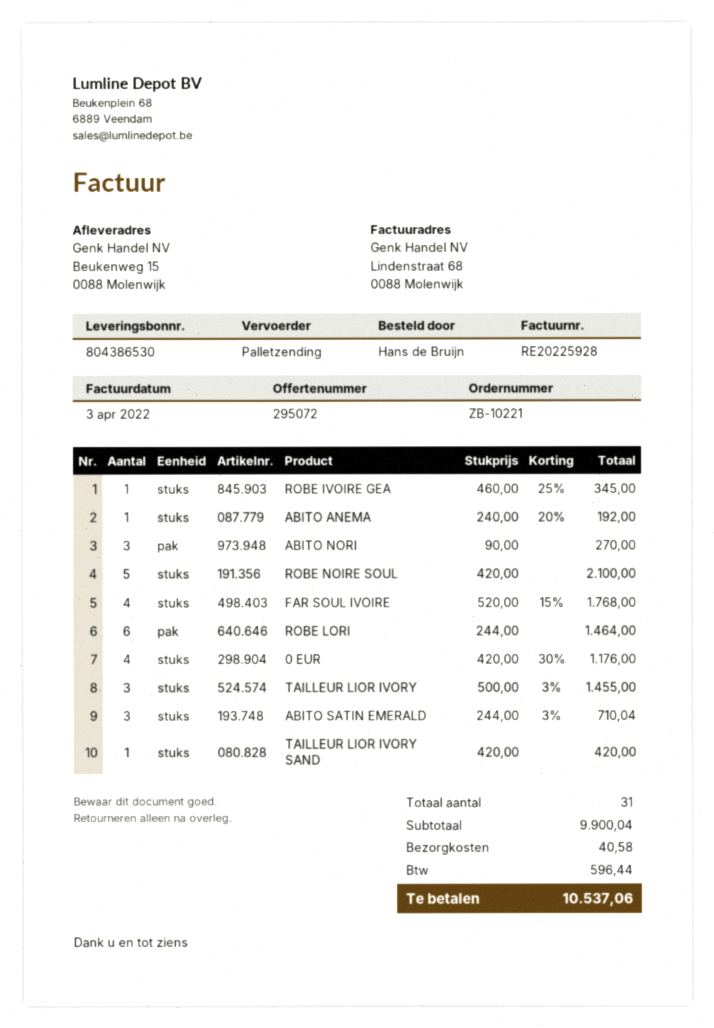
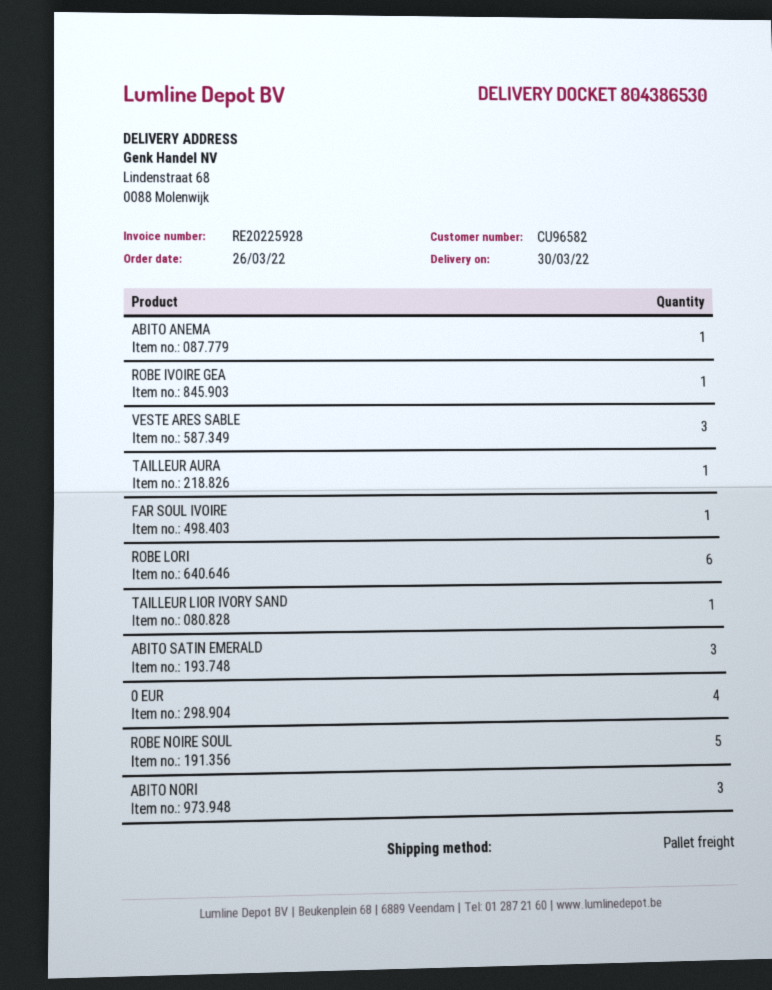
ship to: Beukenweg 15, 0088 Molenwijk -> Lindenstraat 68, 0088 Molenwijk
FAR SOUL IVOIRE: 4 -> 1
TAILLEUR LIOR IVORY: 3 -> none
VESTE ARES SABLE: none -> 3
TAILLEUR AURA: none -> 1

